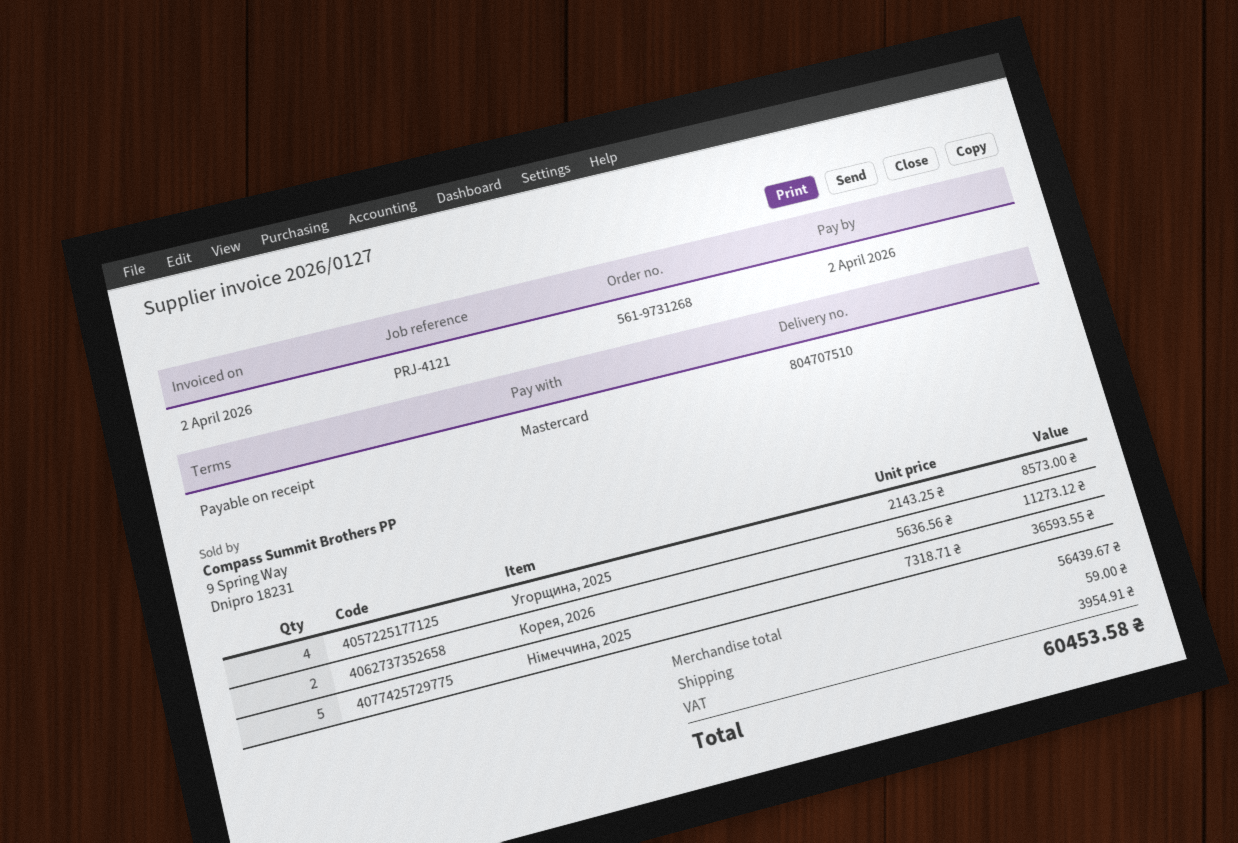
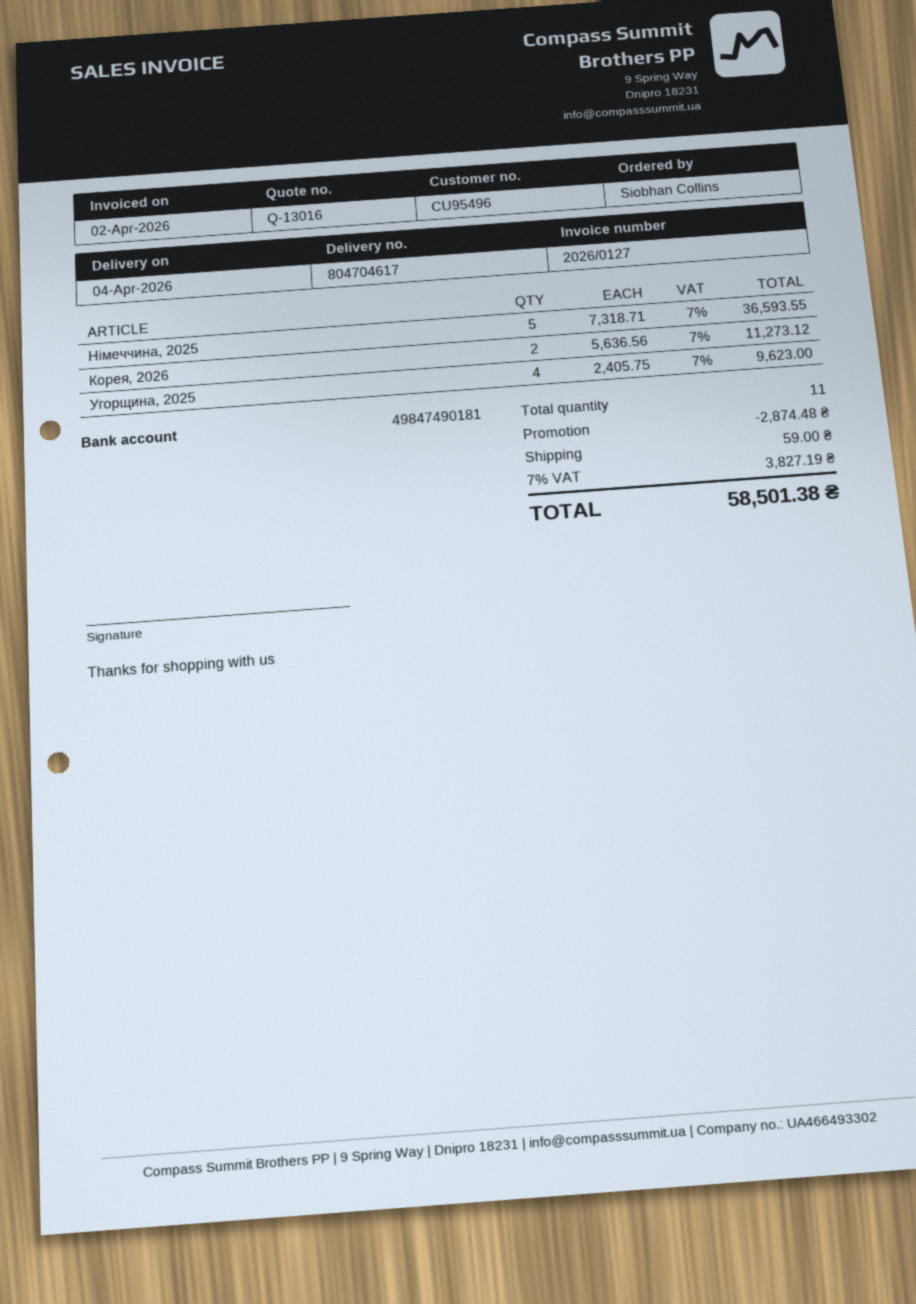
delivery note number: 804707510 -> 804704617
Угорщина, 2025: 4 x 2143.25 = 8573.00 -> 4 x 2405.75 = 9623.00
discount: none -> 2874.48
tax: 3954.91 -> 3827.19
total: 60453.58 -> 58501.38

